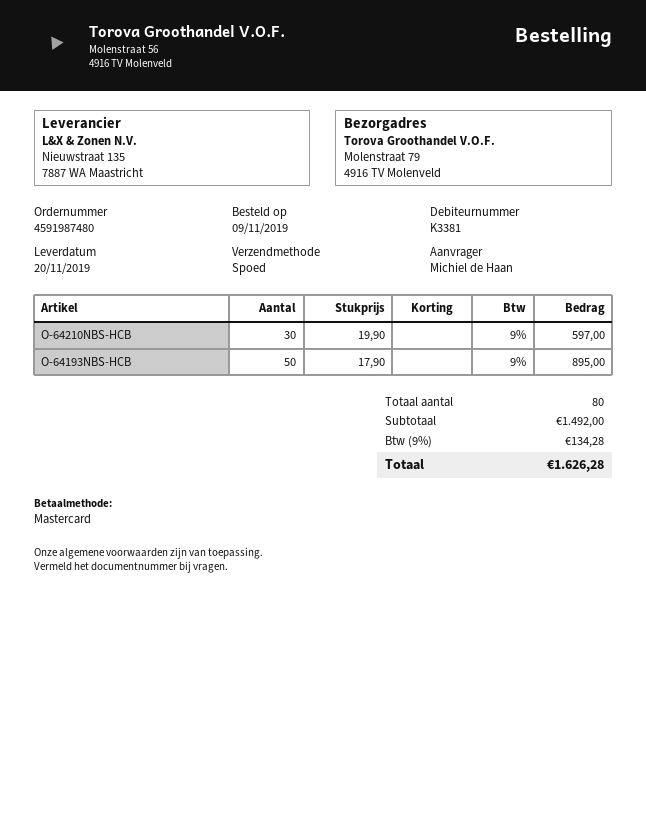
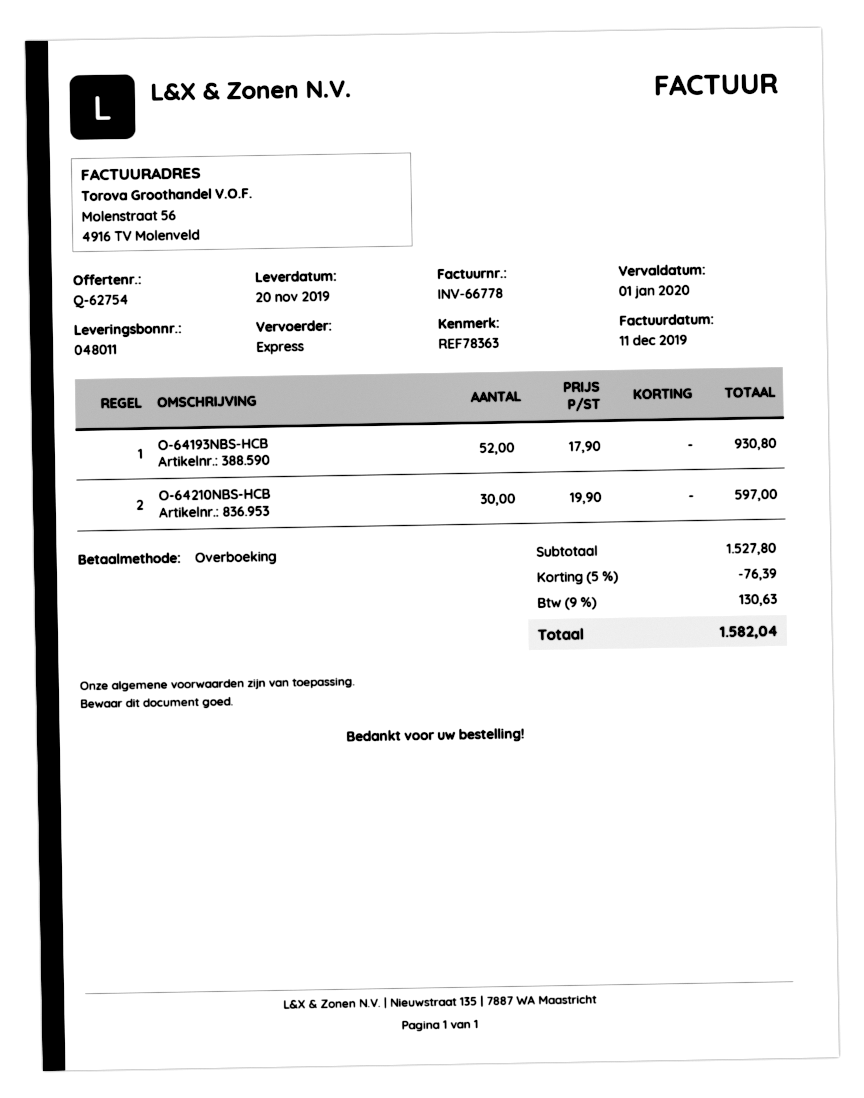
payment method: Mastercard -> bank transfer
O-64193NBS-HCB: 50 x 17.90 = 895.00 -> 52 x 17.90 = 930.80
subtotal: 1492.00 -> 1527.80
discount: none -> 5% = 76.39
tax: 9% = 134.28 -> 9% = 130.63
total: 1626.28 -> 1582.04

